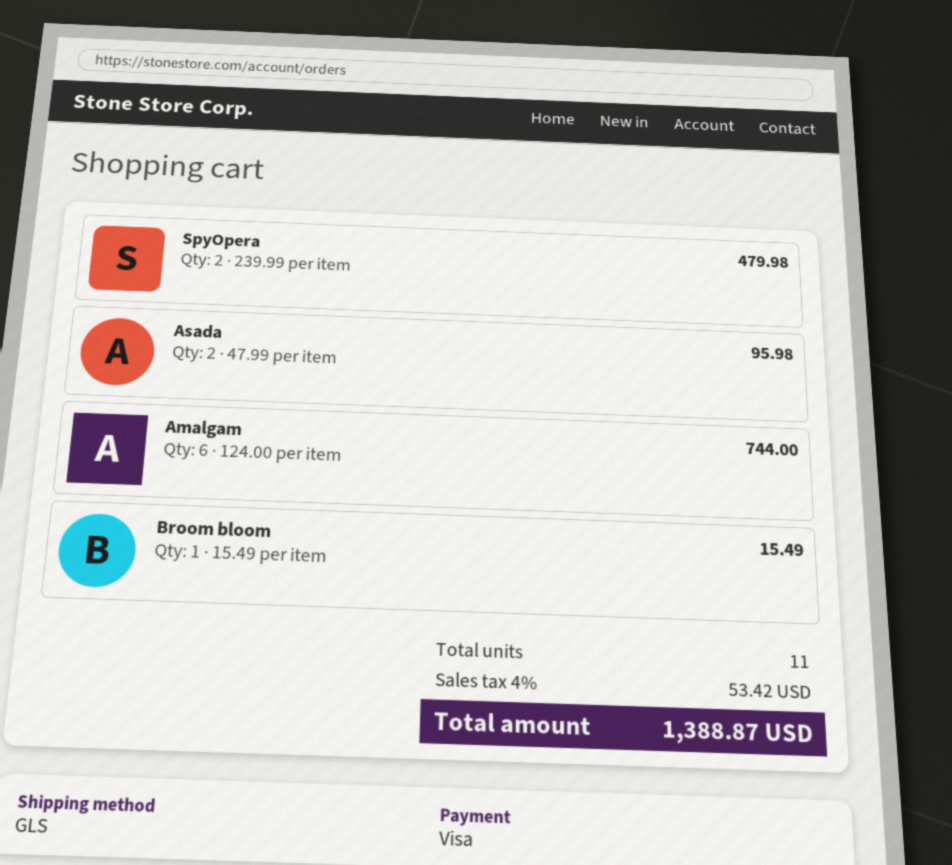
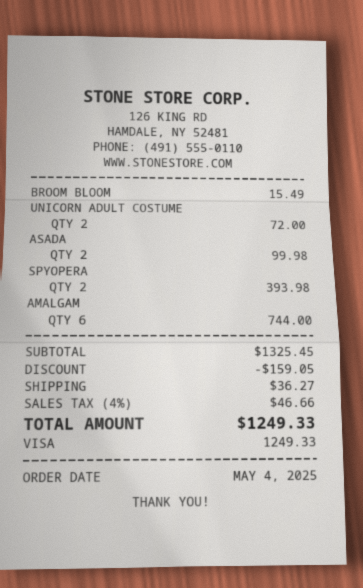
SpyOpera: 2 for 479.98 -> 2 for 393.98
Asada: 2 for 95.98 -> 2 for 99.98
UNICORN ADULT COSTUME: none -> 2 for 72.00
discount: none -> 159.05
shipping: none -> 36.27
tax: 4% = 53.42 -> 4% = 46.66
total: 1388.87 -> 1249.33

